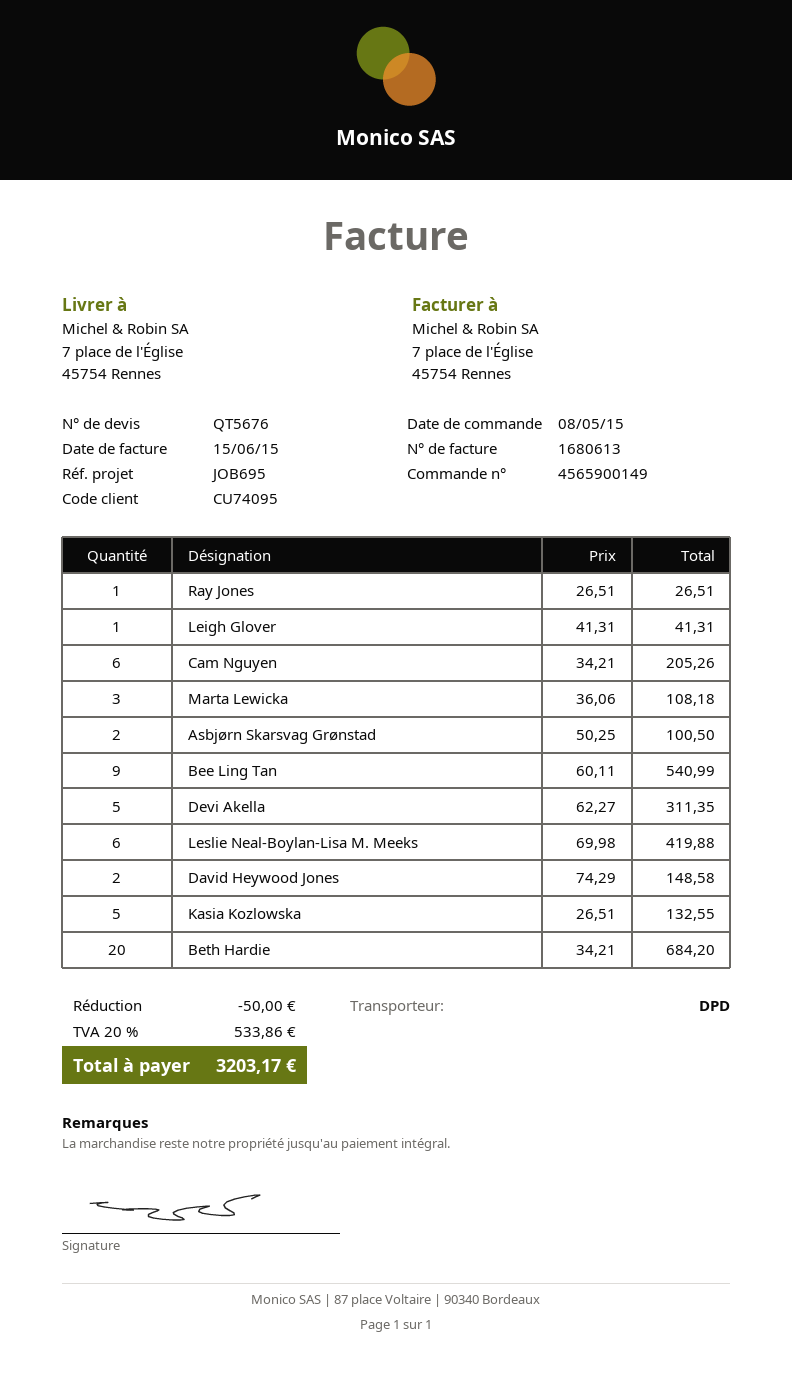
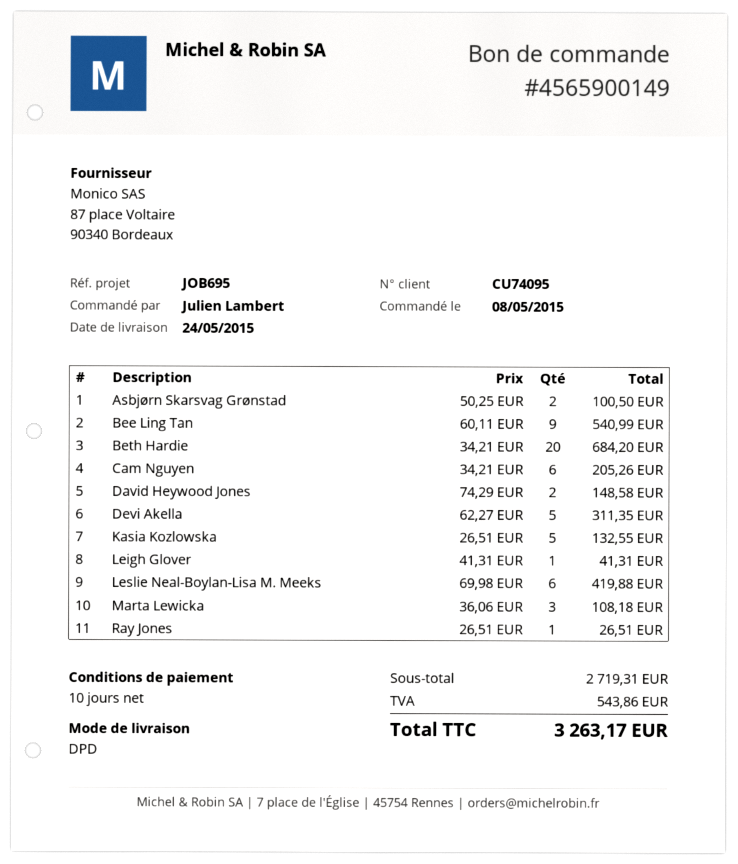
discount: 50.00 -> none
tax: 533.86 -> 543.86
total: 3203.17 -> 3263.17

